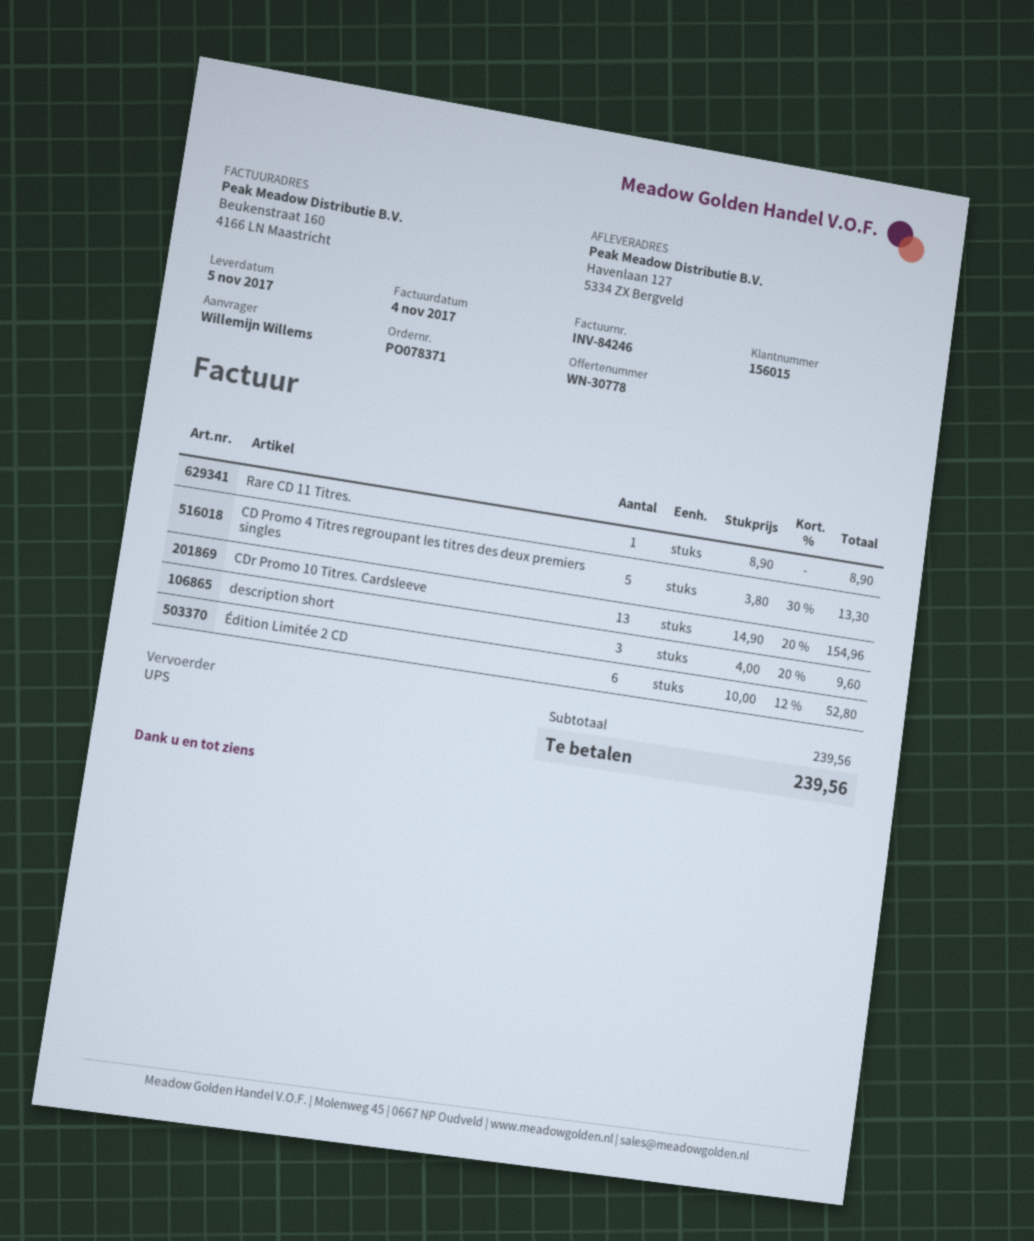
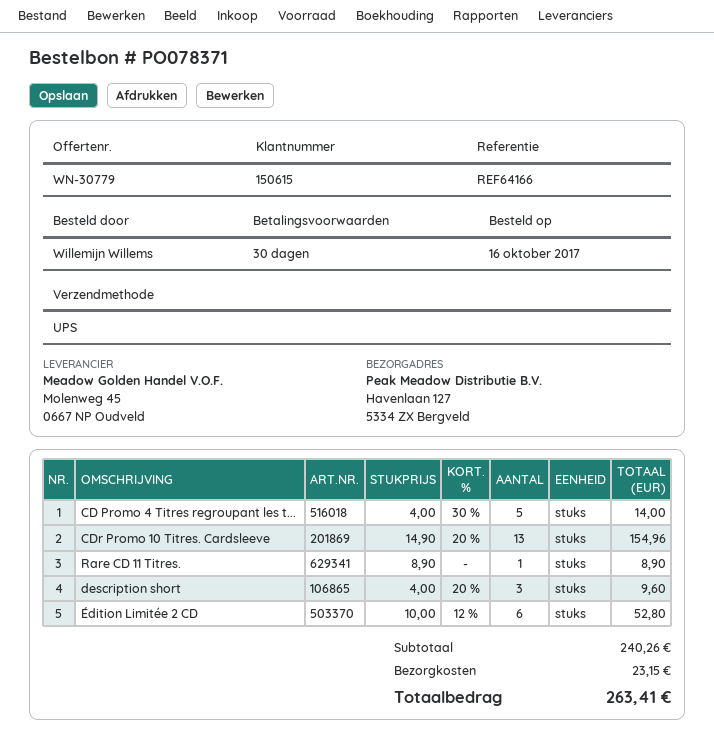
quote number: WN-30778 -> WN-30779
customer number: 156015 -> 150615
CD Promo 4 Titres regroupant les titres des deux premiers singles: 5 x 3.80 - 30% = 13.30 -> 5 x 4.00 - 30% = 14.00
subtotal: 239.56 -> 240.26
shipping: none -> 23.15
total: 239.56 -> 263.41

